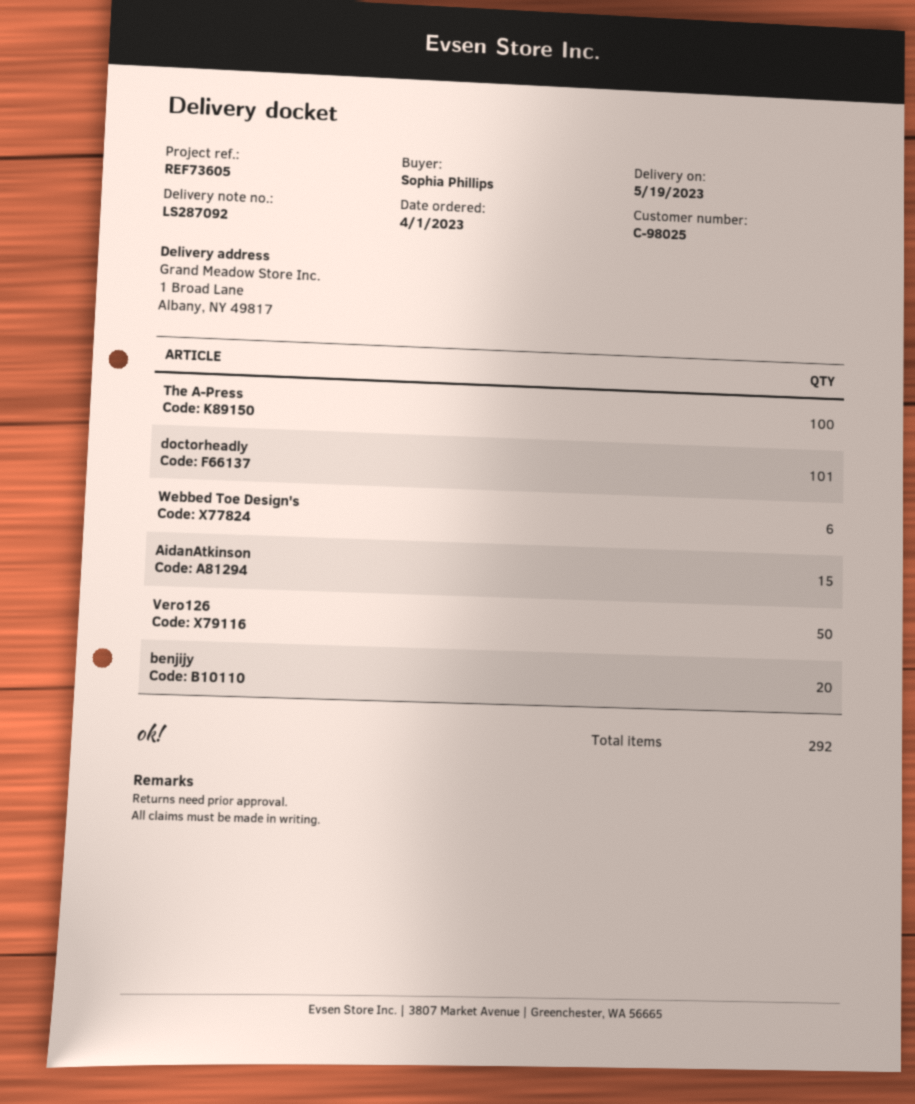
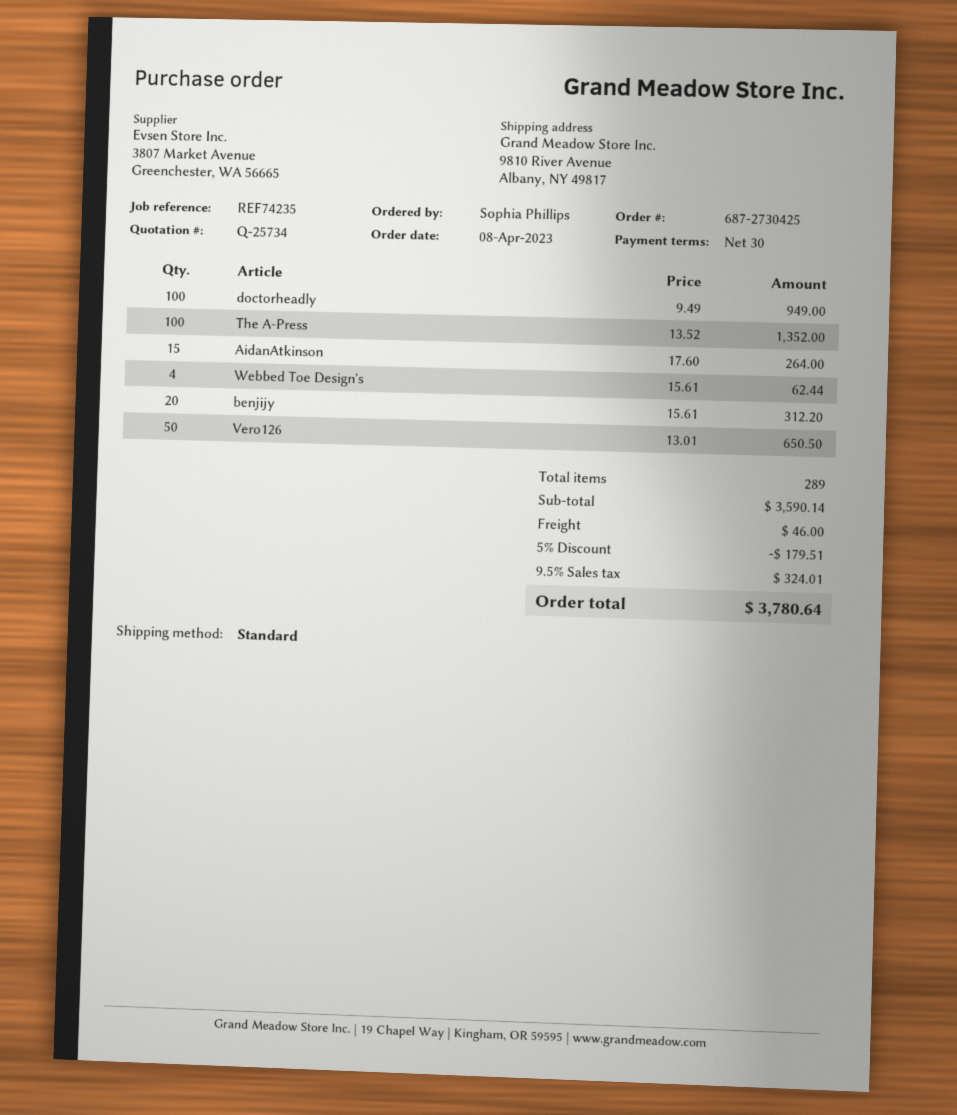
order date: 2023-04-01 -> 2023-04-08
reference: REF73605 -> REF74235
ship to: 1 Broad Lane, Albany, NY 49817 -> 9810 River Avenue, Albany, NY 49817
doctorheadly: 101 -> 100
Webbed Toe Design's: 6 -> 4
total quantity: 292 -> 289

